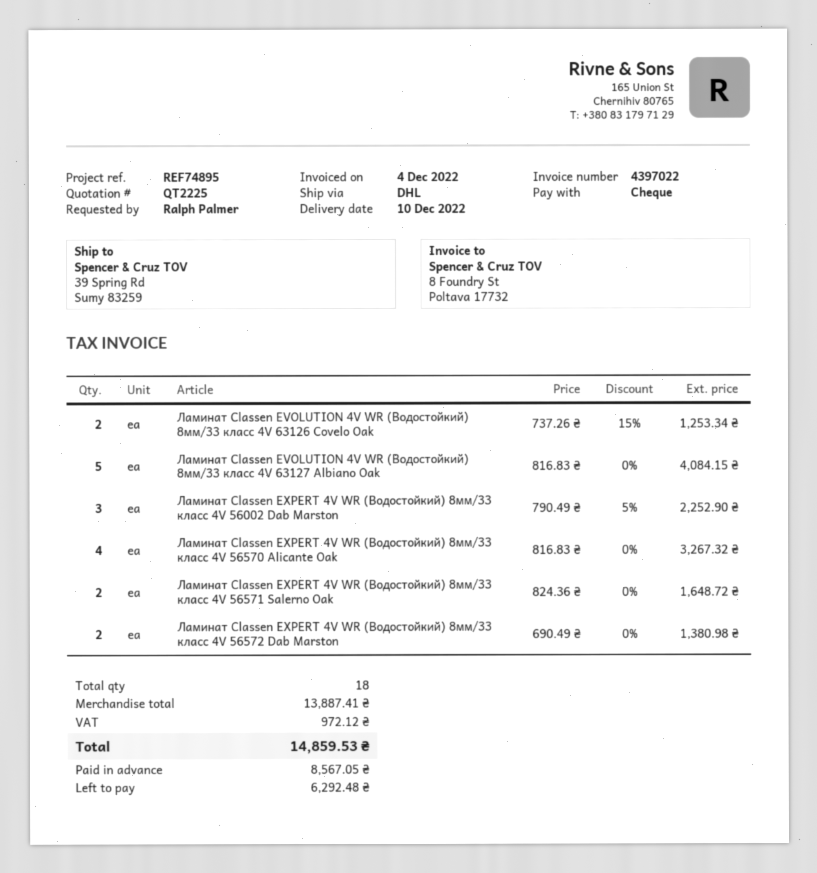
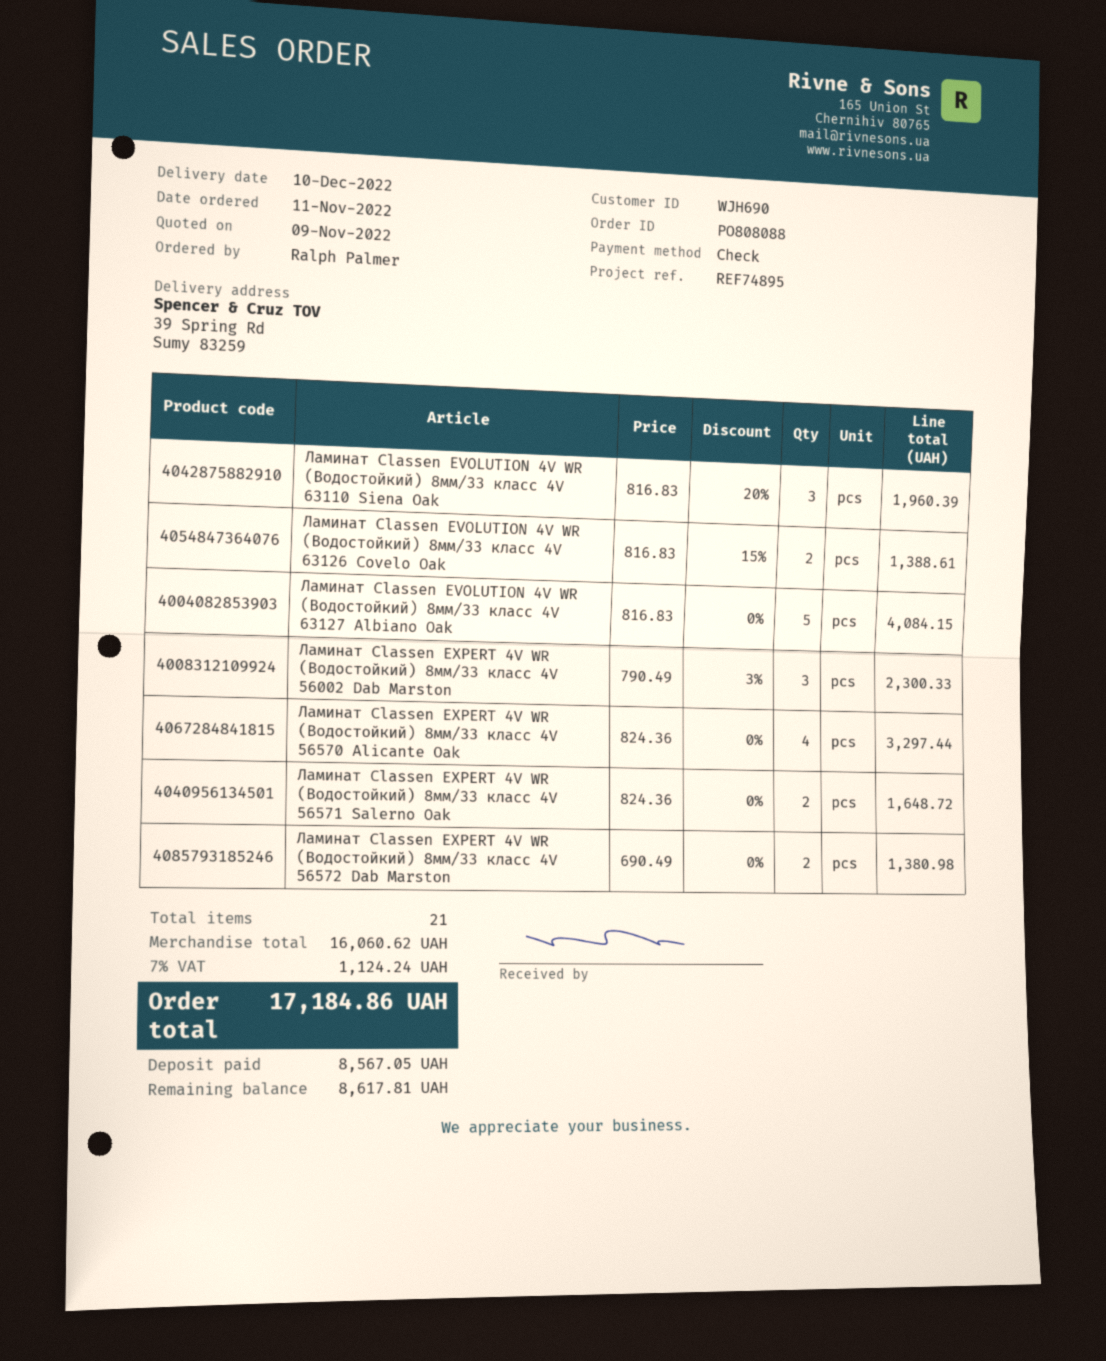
Ламинат Classen EVOLUTION 4V WR (Водоcтойкий) 8мм/33 класс 4V 63126 Covelo Oak: 2 x 737.26 - 15% = 1253.34 -> 2 x 816.83 - 15% = 1388.61
Ламинат Classen EXPERT 4V WR (Водоcтойкий) 8мм/33 класс 4V 56002 Dab Marston: 3 x 790.49 - 5% = 2252.90 -> 3 x 790.49 - 3% = 2300.33
Ламинат Classen EXPERT 4V WR (Водоcтойкий) 8мм/33 класс 4V 56570 Alicante Oak: 4 x 816.83 = 3267.32 -> 4 x 824.36 = 3297.44
Ламинат Classen EVOLUTION 4V WR (Водоcтойкий) 8мм/33 класс 4V 63110 Siena Oak: none -> 3 x 816.83 - 20% = 1960.39
total quantity: 18 -> 21
subtotal: 13887.41 -> 16060.62
tax: 972.12 -> 1124.24
total: 14859.53 -> 17184.86
balance: 6292.48 -> 8617.81

